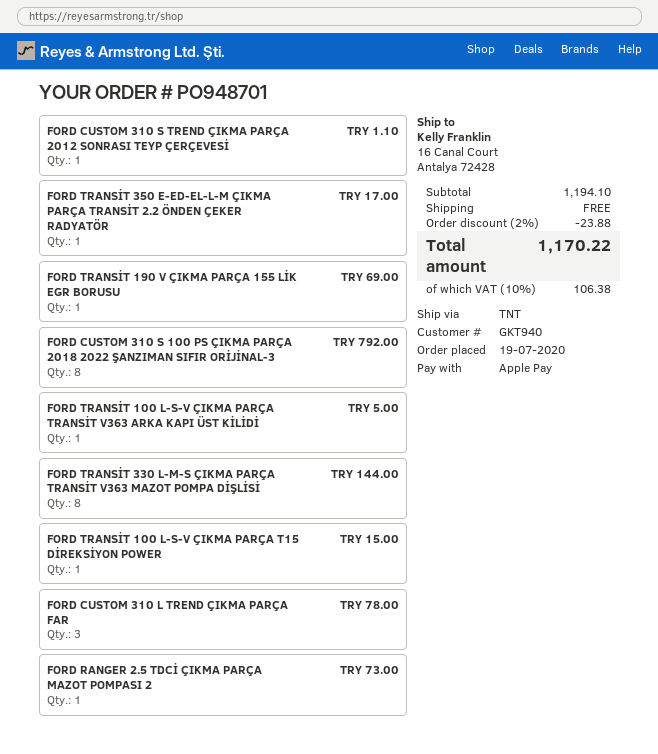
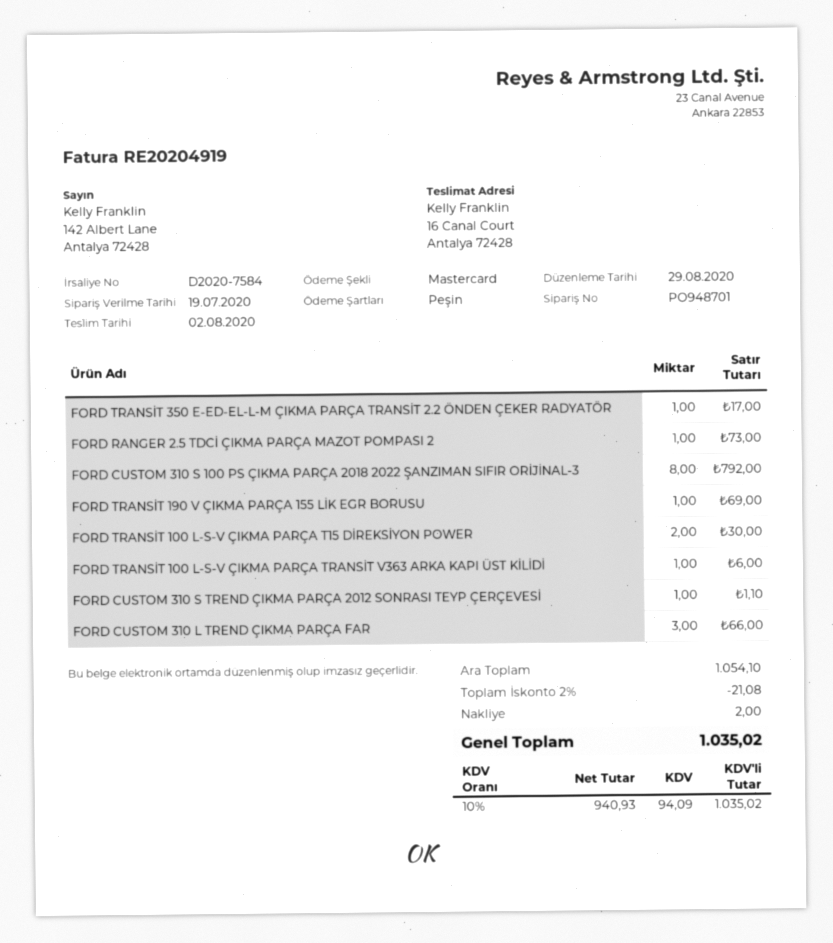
payment method: Apple Pay -> Mastercard
FORD TRANSİT 100 L-S-V ÇIKMA PARÇA TRANSİT V363 ARKA KAPI ÜST KİLİDİ: 1 for 5.00 -> 1 for 6.00
FORD TRANSİT 330 L-M-S ÇIKMA PARÇA TRANSİT V363 MAZOT POMPA DİŞLİSİ: 8 for 144.00 -> none
FORD TRANSİT 100 L-S-V ÇIKMA PARÇA T15 DİREKSİYON POWER: 1 for 15.00 -> 2 for 30.00
FORD CUSTOM 310 L TREND ÇIKMA PARÇA FAR: 3 for 78.00 -> 3 for 66.00
subtotal: 1194.10 -> 1054.10
discount: 2% = 23.88 -> 2% = 21.08
shipping: 0.00 -> 2.00
tax: 10% = 106.38 -> 10% = 94.09
total: 1170.22 -> 1035.02

